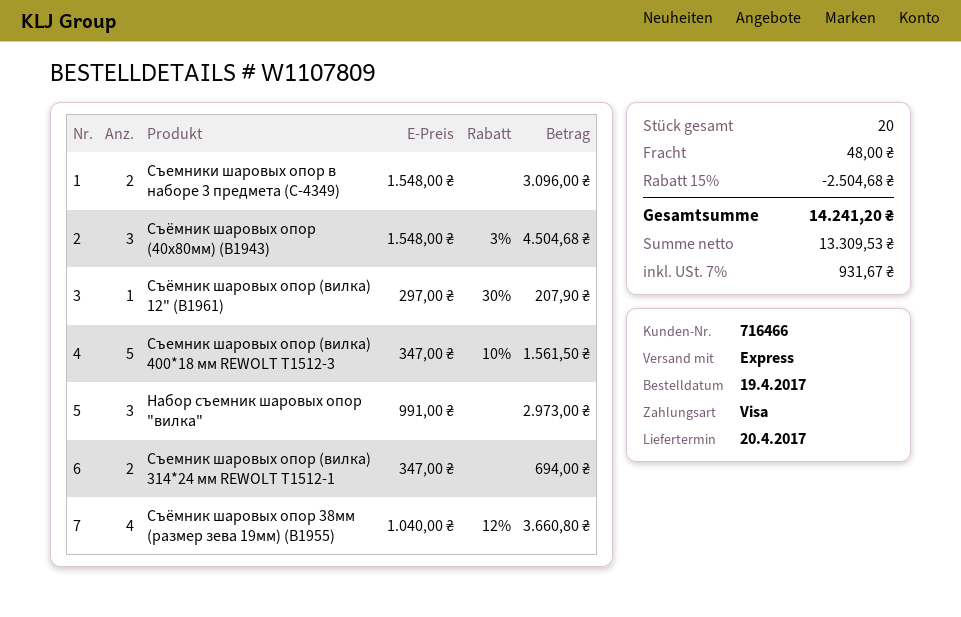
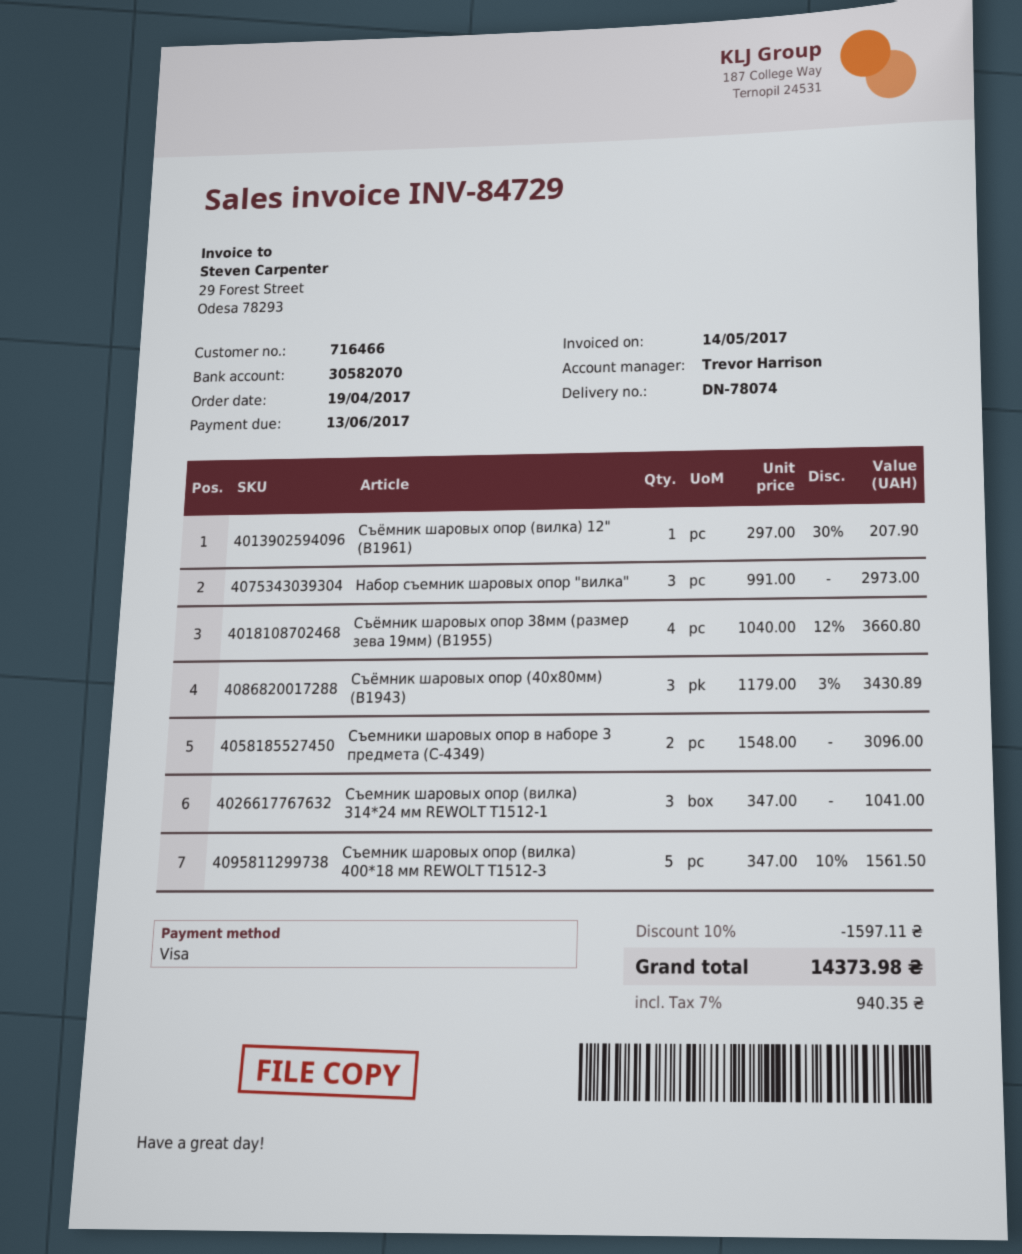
Съёмник шаровых опор (40х80мм) (B1943): 3 x 1548.00 - 3% = 4504.68 -> 3 x 1179.00 - 3% = 3430.89
Съемник шаровых опор (вилка) 314*24 мм REWOLT T1512-1: 2 x 347.00 = 694.00 -> 3 x 347.00 = 1041.00
discount: 15% = 2504.68 -> 10% = 1597.11
shipping: 48.00 -> none
tax: 7% = 931.67 -> 7% = 940.35
total: 14241.20 -> 14373.98

